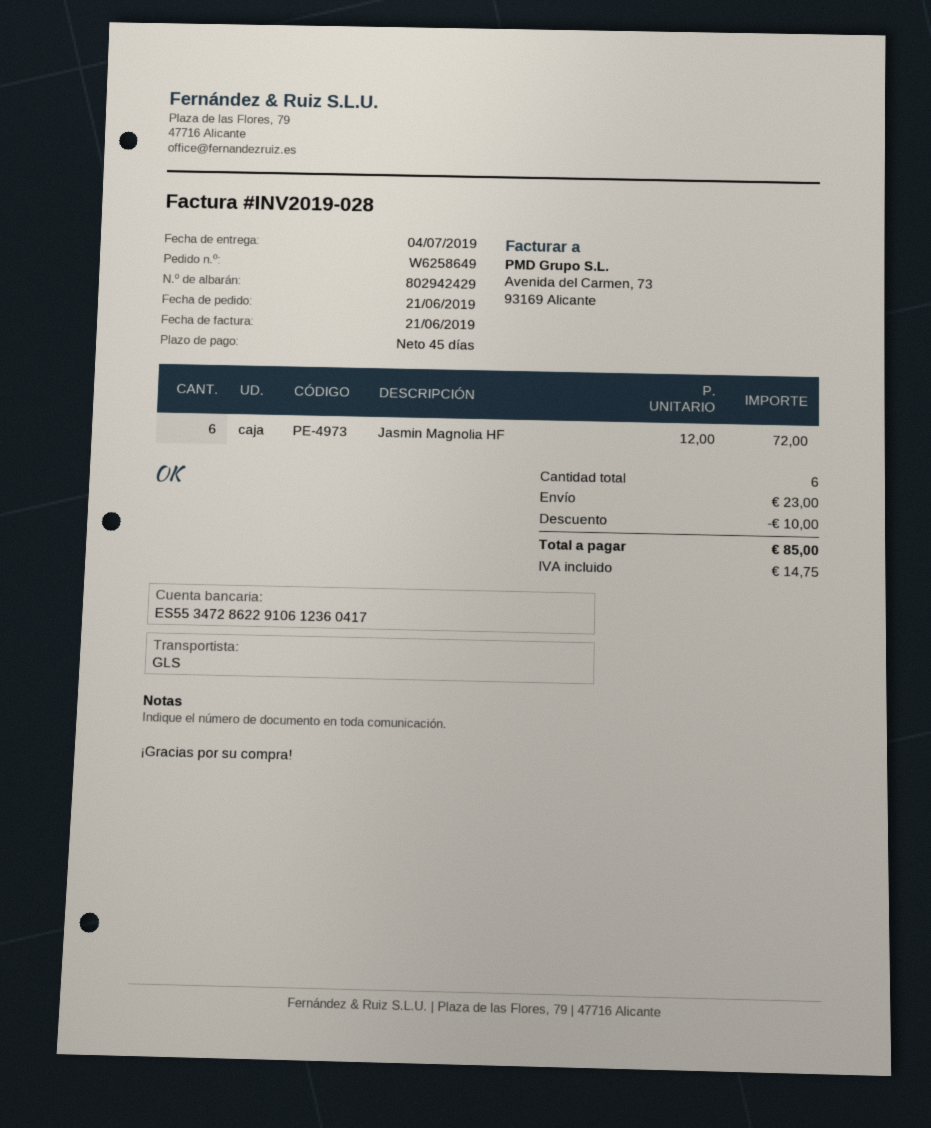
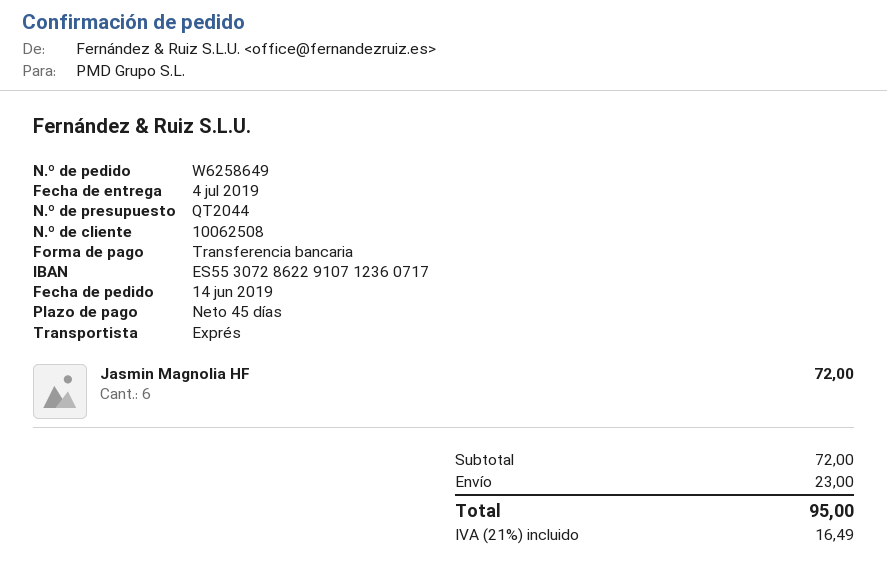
order date: 2019-06-21 -> 2019-06-14
bank account: ES5534728622910612360417 -> ES5530728622910712360717
shipping method: GLS -> express
discount: 10.00 -> none
tax: 14.75 -> 16.49
total: 85.00 -> 95.00

